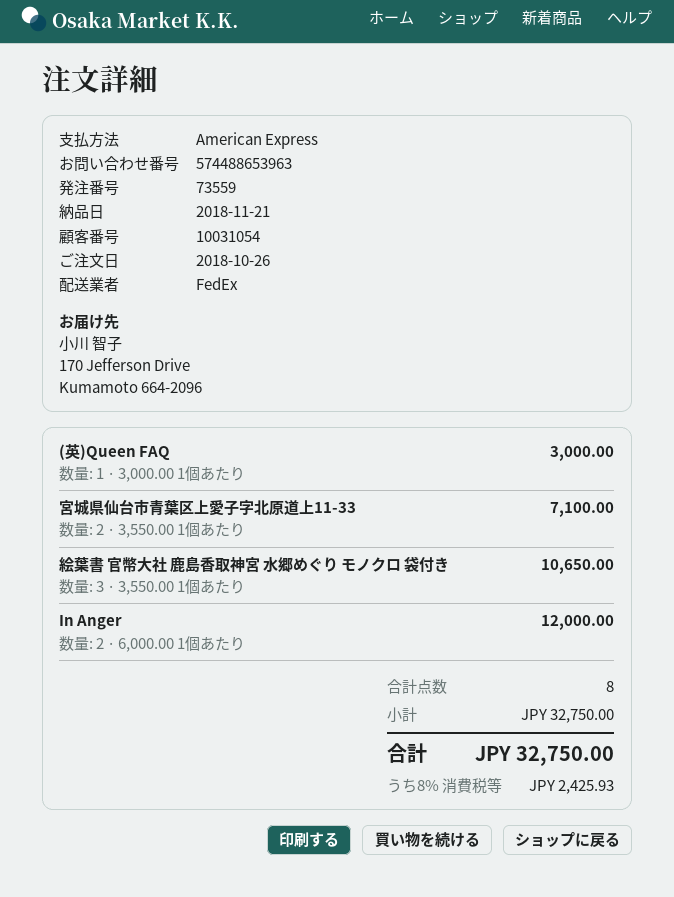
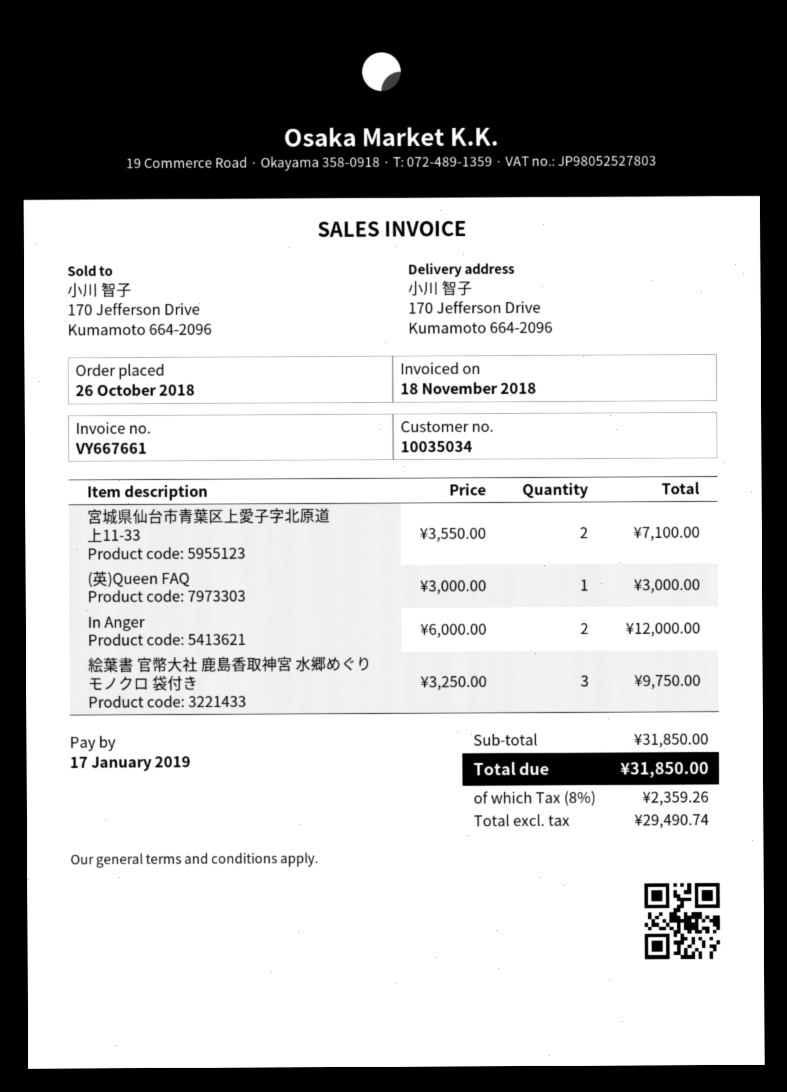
customer number: 10031054 -> 10035034
絵葉書 官幣大社 鹿島香取神宮 水郷めぐり モノクロ 袋付き: 3 x 3550.00 = 10650.00 -> 3 x 3250.00 = 9750.00
subtotal: 32750.00 -> 31850.00
tax: 8% = 2425.93 -> 8% = 2359.26
total: 32750.00 -> 31850.00

